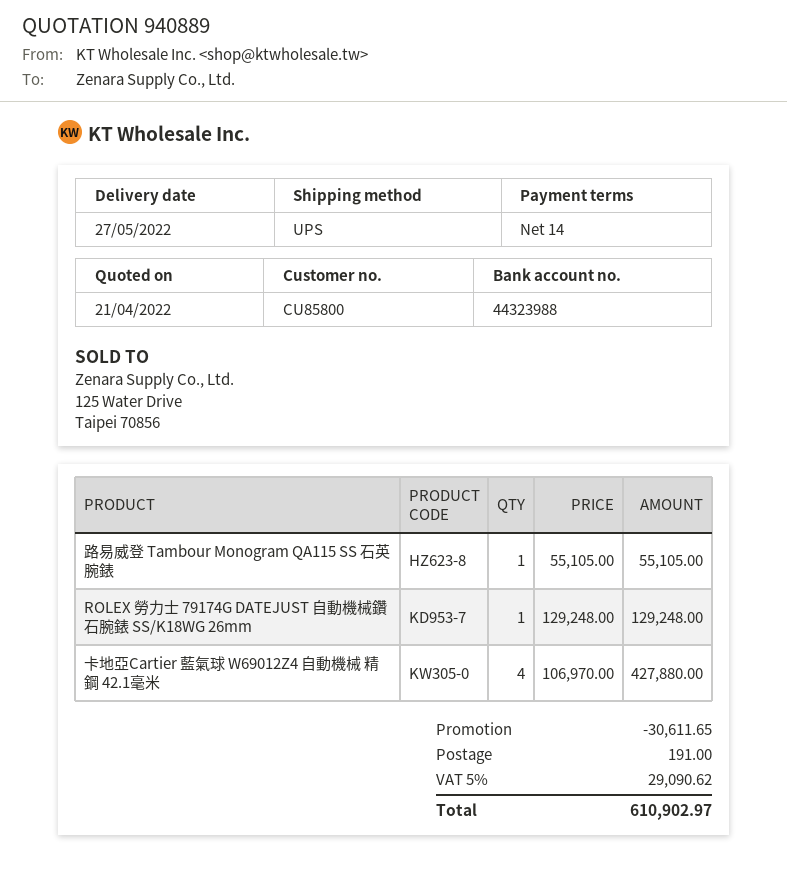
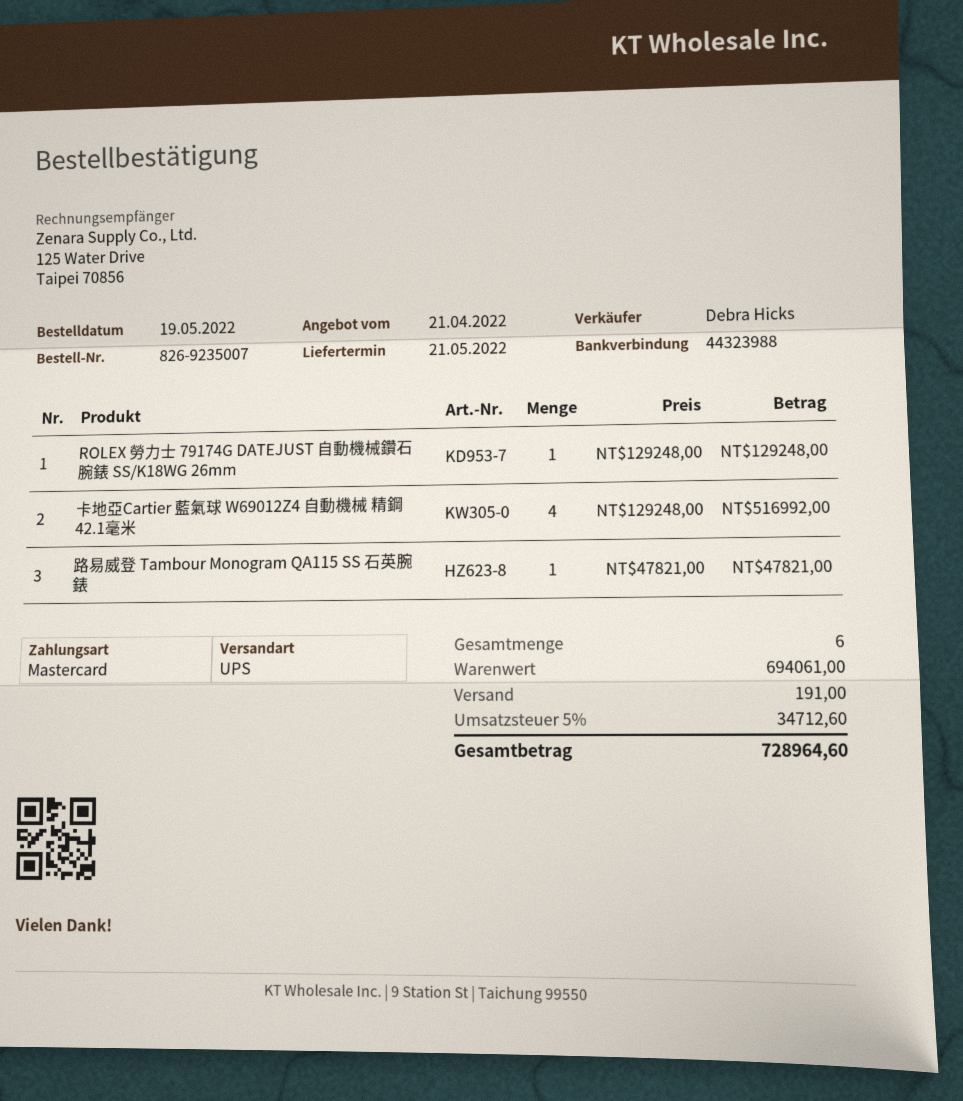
delivery date: 2022-05-27 -> 2022-05-21
路易威登 Tambour Monogram QA115 SS 石英腕錶: 1 x 55105.00 = 55105.00 -> 1 x 47821.00 = 47821.00
卡地亞Cartier 藍氣球 W69012Z4 自動機械 精鋼 42.1毫米: 4 x 106970.00 = 427880.00 -> 4 x 129248.00 = 516992.00
discount: 30611.65 -> none
tax: 5% = 29090.62 -> 5% = 34712.60
total: 610902.97 -> 728964.60

